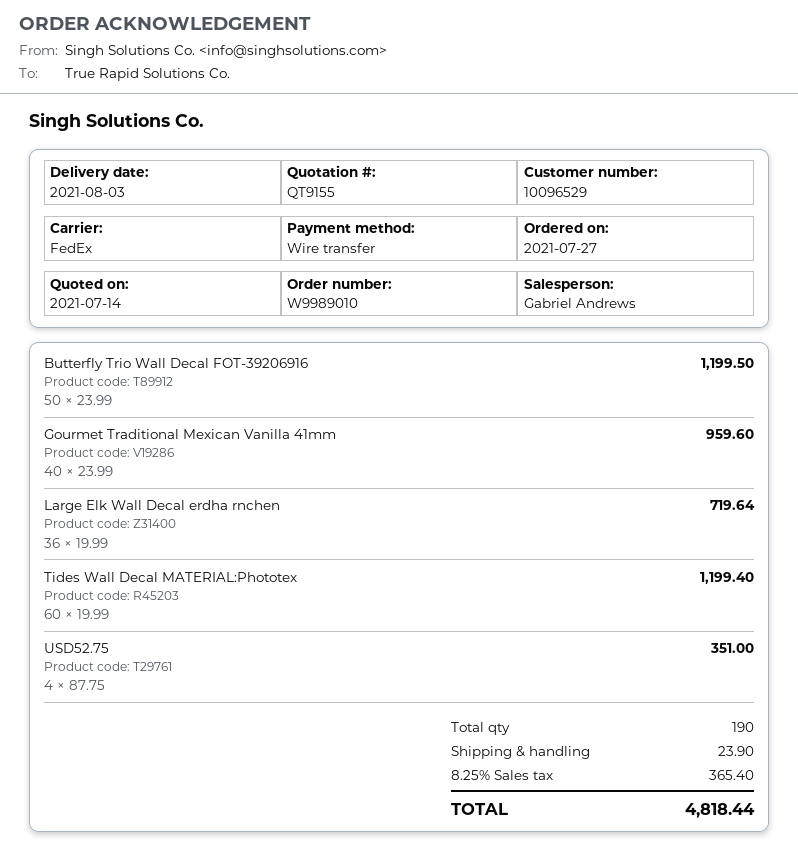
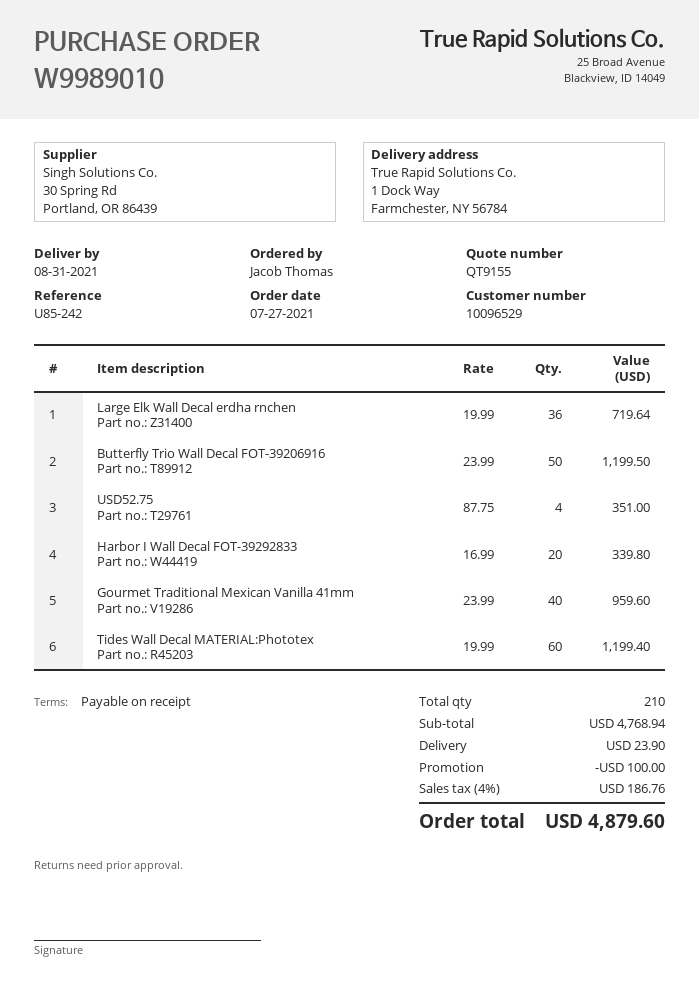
delivery date: 2021-08-03 -> 2021-08-31
Harbor I Wall Decal FOT-39292833: none -> 20 x 16.99 = 339.80
total quantity: 190 -> 210
discount: none -> 100.00
tax: 8.25% = 365.40 -> 4% = 186.76
total: 4818.44 -> 4879.60

